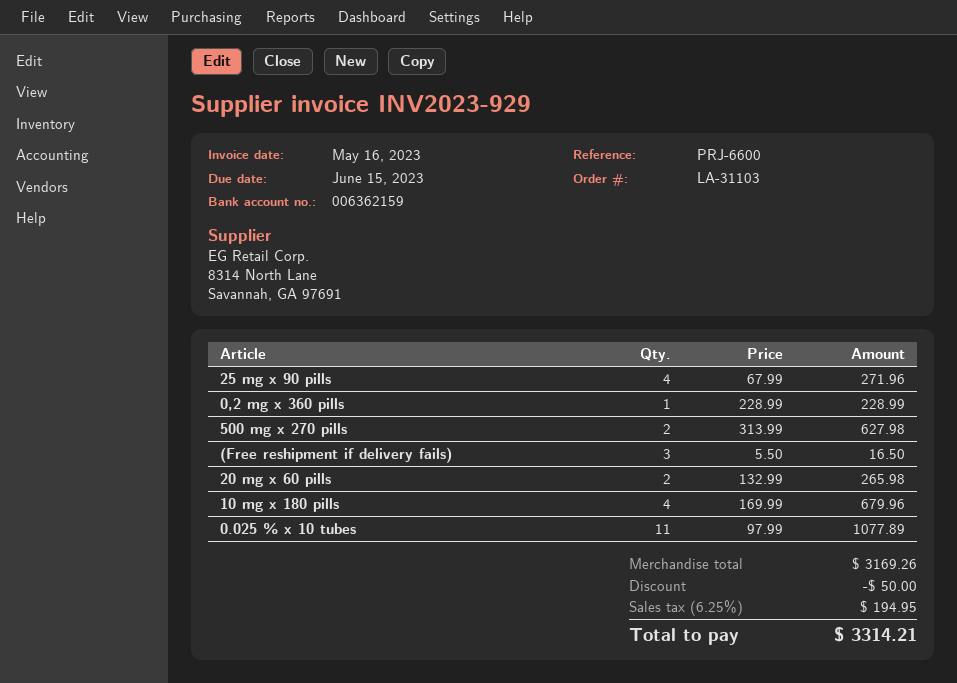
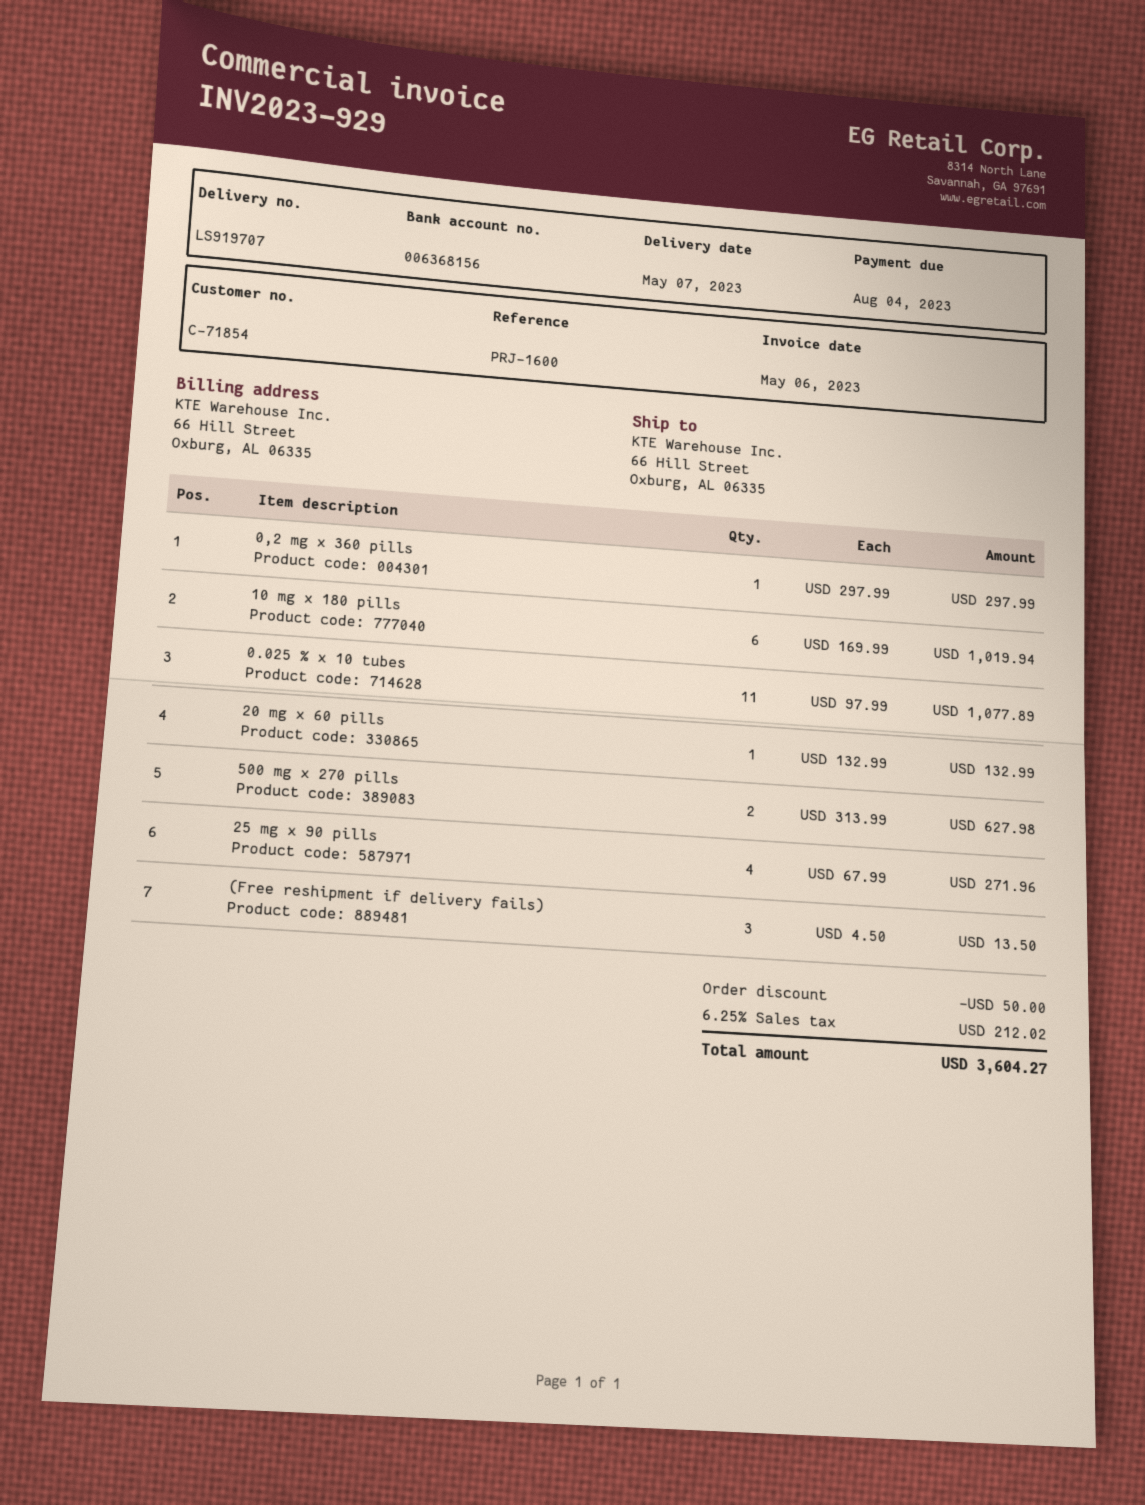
invoice date: 2023-05-16 -> 2023-05-06
due date: 2023-06-15 -> 2023-08-04
reference: PRJ-6600 -> PRJ-1600
bank account: 006362159 -> 006368156
0,2 mg x 360 pills: 1 x 228.99 = 228.99 -> 1 x 297.99 = 297.99
(Free reshipment if delivery fails): 3 x 5.50 = 16.50 -> 3 x 4.50 = 13.50
20 mg x 60 pills: 2 x 132.99 = 265.98 -> 1 x 132.99 = 132.99
10 mg x 180 pills: 4 x 169.99 = 679.96 -> 6 x 169.99 = 1019.94
tax: 6.25% = 194.95 -> 6.25% = 212.02
total: 3314.21 -> 3604.27

